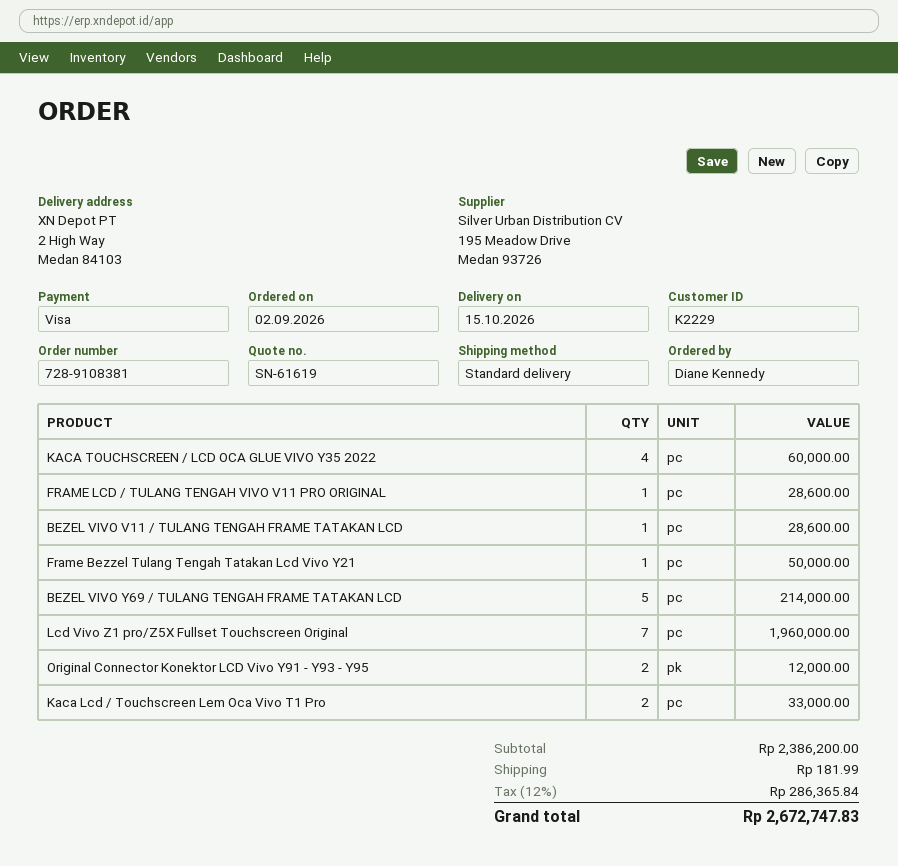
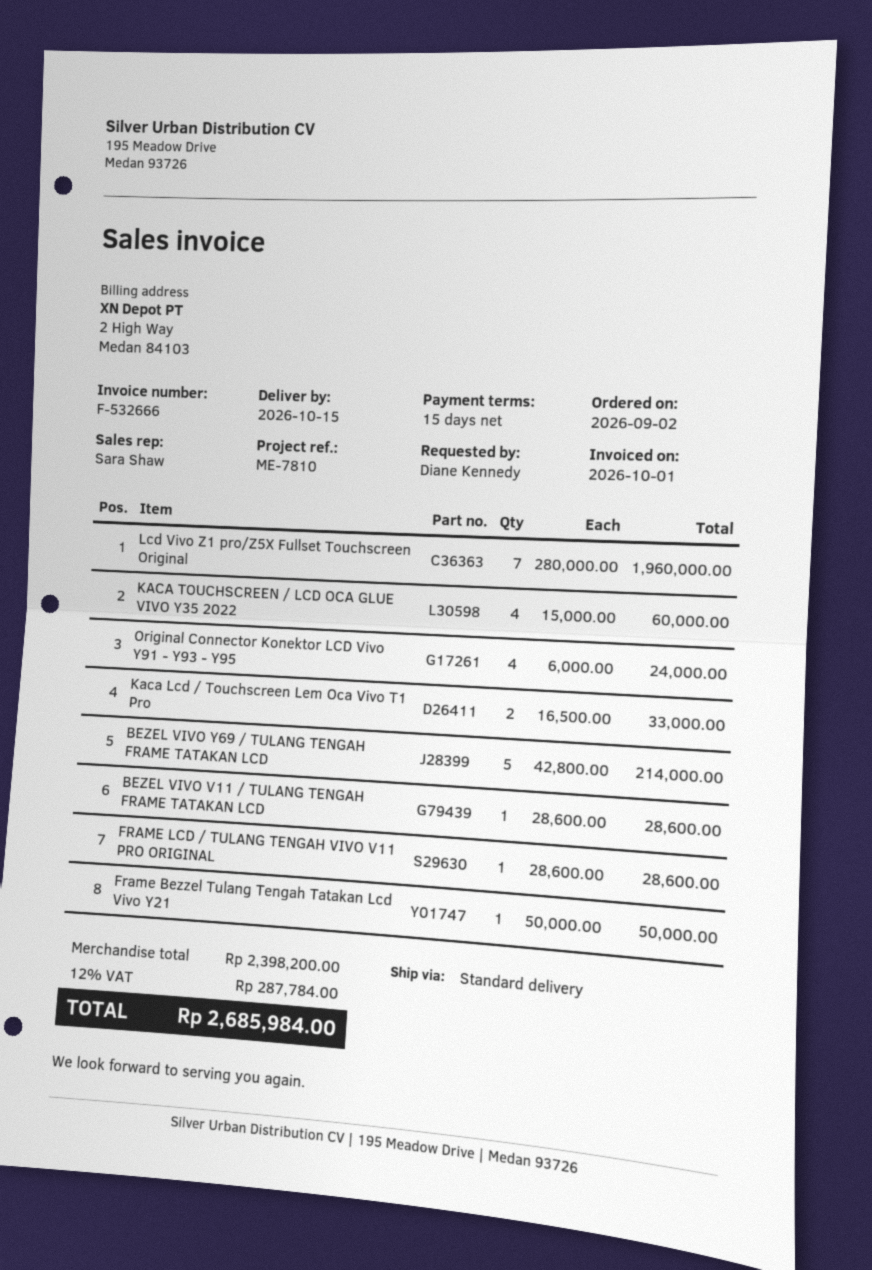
Original Connector Konektor LCD Vivo Y91 - Y93 - Y95: 2 for 12000.00 -> 4 for 24000.00
subtotal: 2386200.00 -> 2398200.00
shipping: 181.99 -> none
tax: 12% = 286365.84 -> 12% = 287784.00
total: 2672747.83 -> 2685984.00

